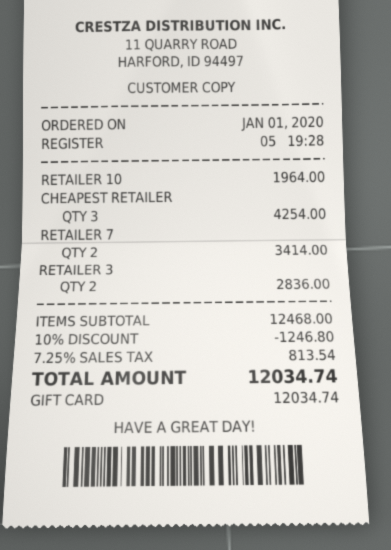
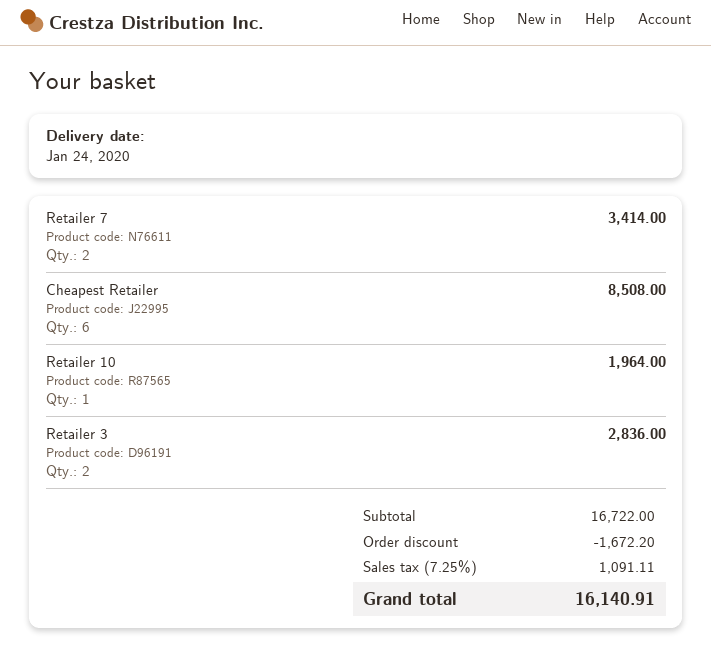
CHEAPEST RETAILER: 3 for 4254.00 -> 6 for 8508.00
subtotal: 12468.00 -> 16722.00
discount: 1246.80 -> 1672.20
tax: 7.25% = 813.54 -> 7.25% = 1091.11
total: 12034.74 -> 16140.91

